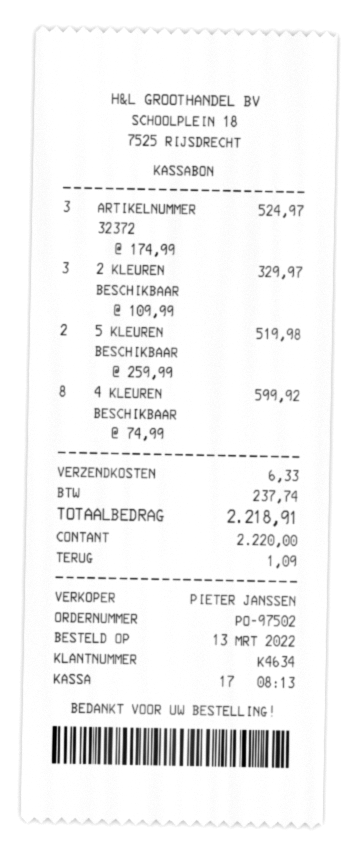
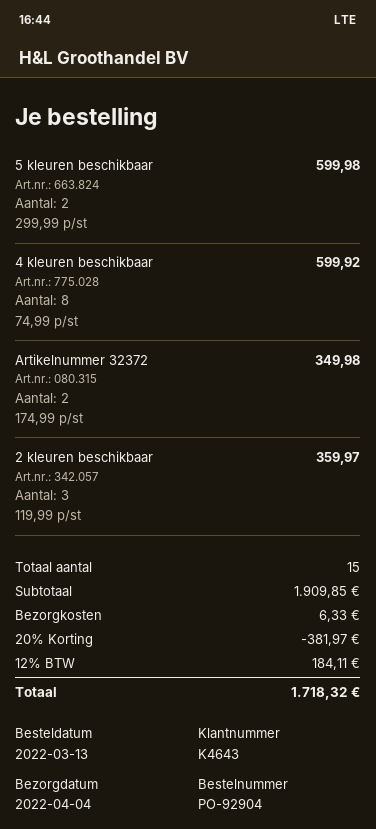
order number: PO-97502 -> PO-92904
customer number: K4634 -> K4643
ARTIKELNUMMER 32372: 3 x 174.99 = 524.97 -> 2 x 174.99 = 349.98
2 KLEUREN BESCHIKBAAR: 3 x 109.99 = 329.97 -> 3 x 119.99 = 359.97
5 KLEUREN BESCHIKBAAR: 2 x 259.99 = 519.98 -> 2 x 299.99 = 599.98
discount: none -> 20% = 381.97
tax: 237.74 -> 184.11
total: 2218.91 -> 1718.32

